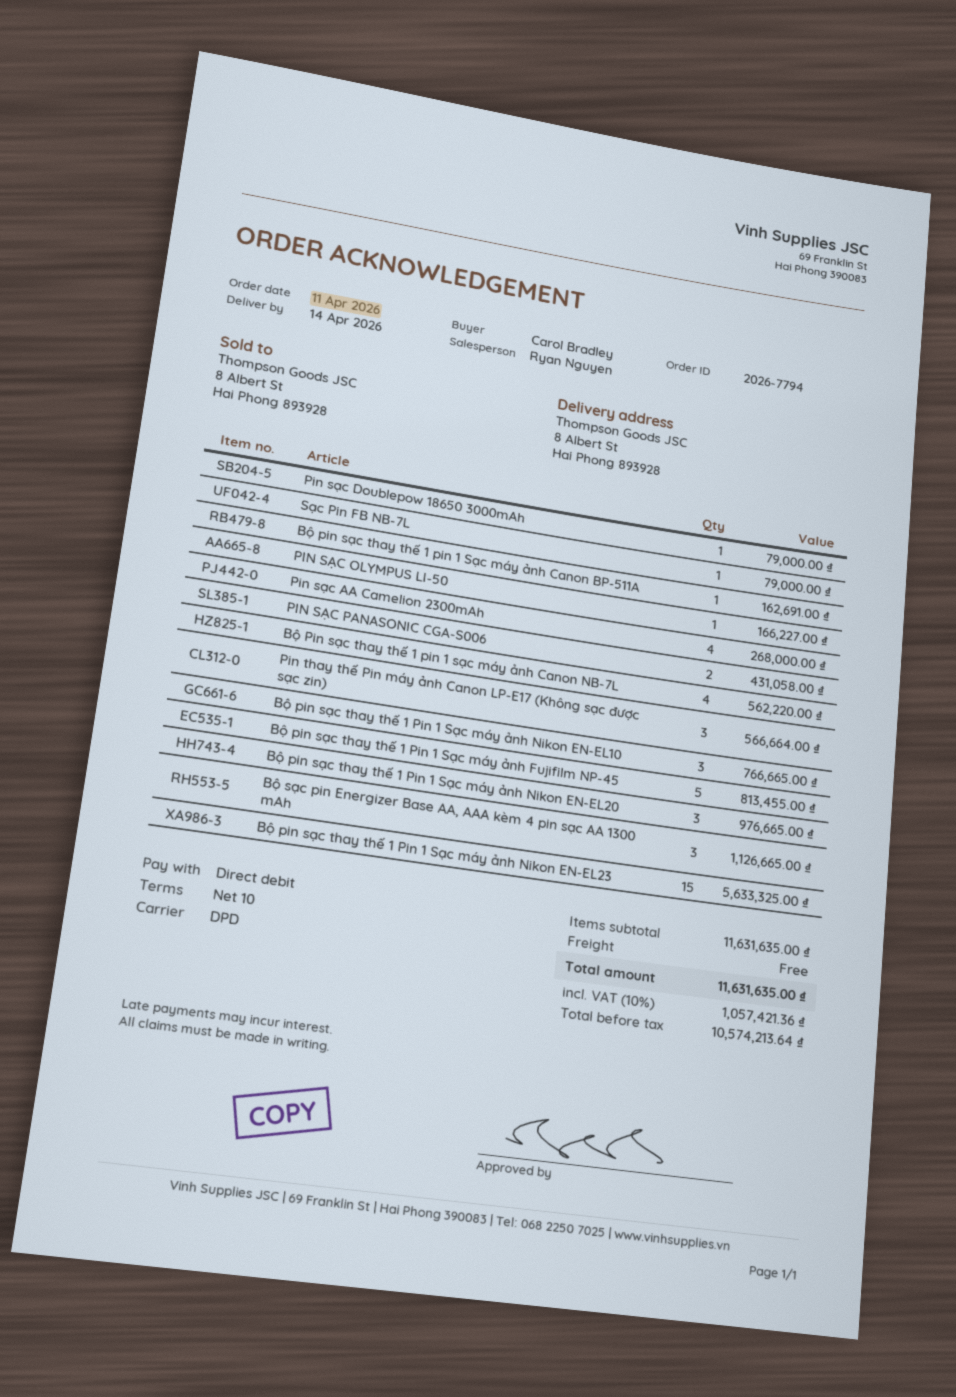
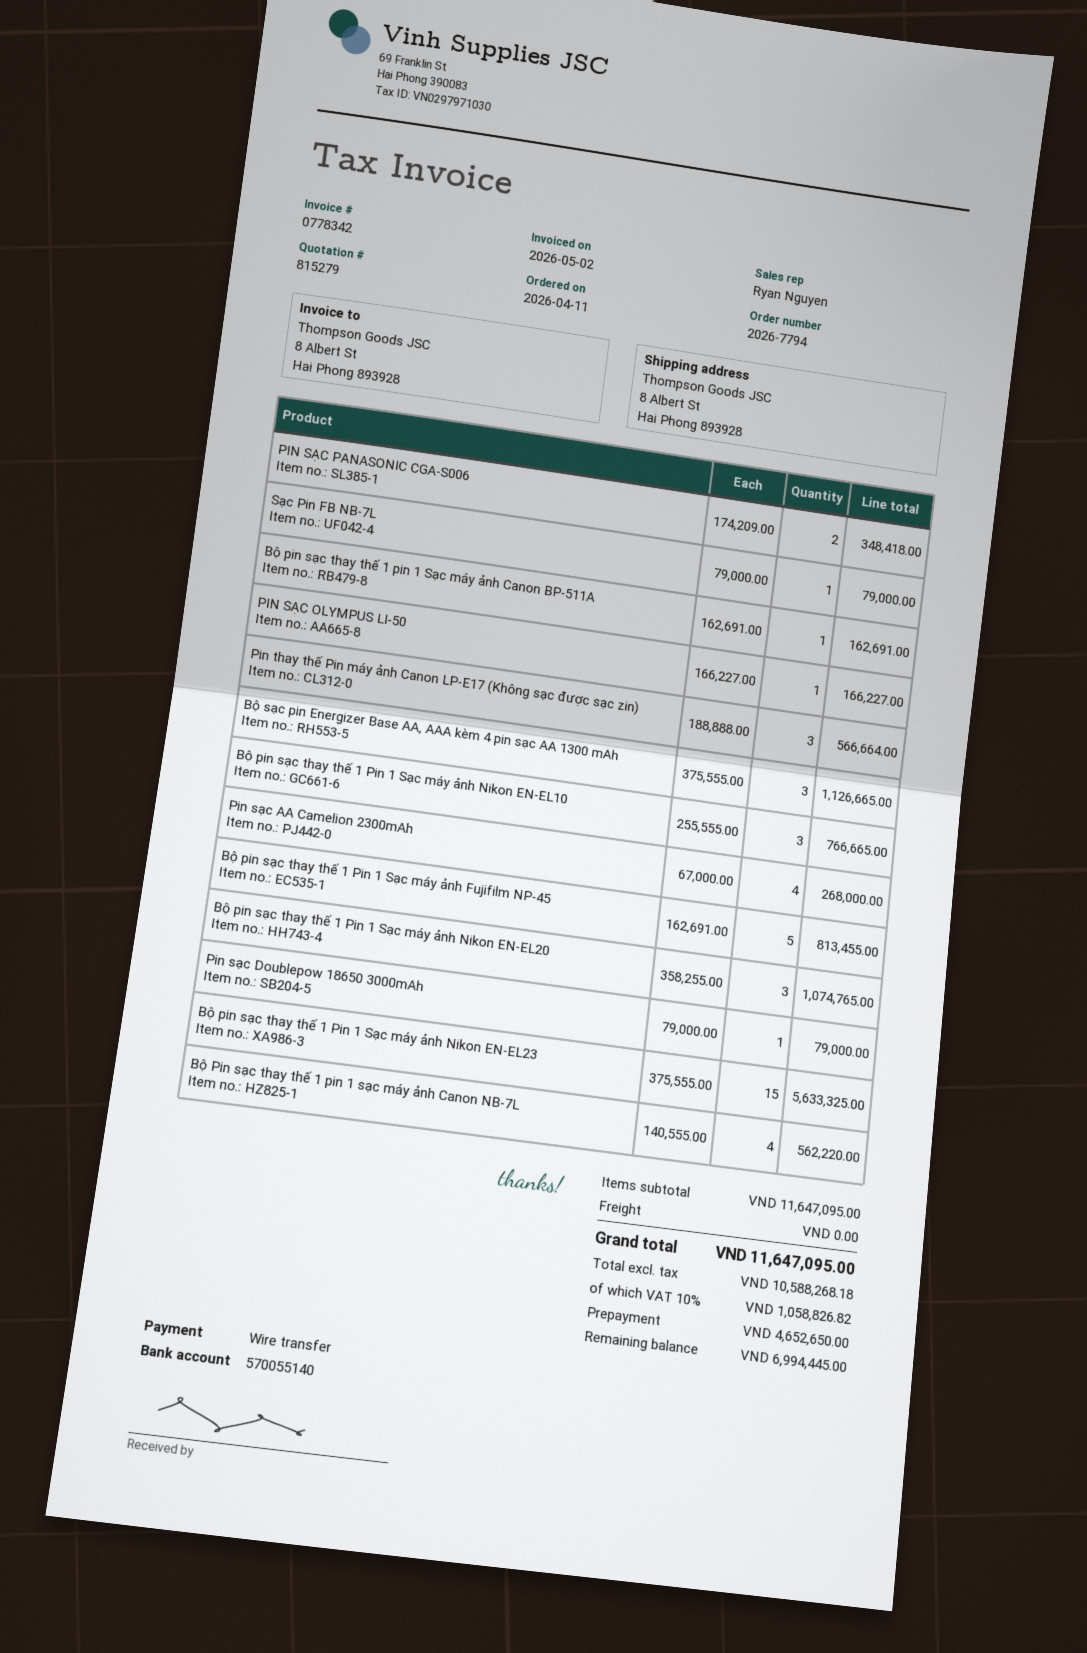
payment method: direct debit -> bank transfer
PIN SẠC PANASONIC CGA-S006: 2 for 431058.00 -> 2 for 348418.00
Bộ pin sạc thay thế 1 Pin 1 Sạc máy ảnh Nikon EN-EL20: 3 for 976665.00 -> 3 for 1074765.00
subtotal: 11631635.00 -> 11647095.00
net: 10574213.64 -> 10588268.18
tax: 10% = 1057421.36 -> 10% = 1058826.82
total: 11631635.00 -> 11647095.00

